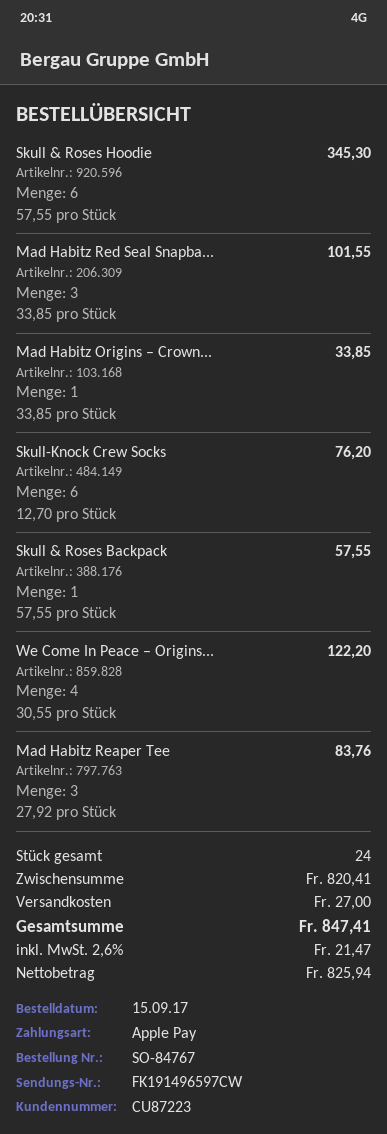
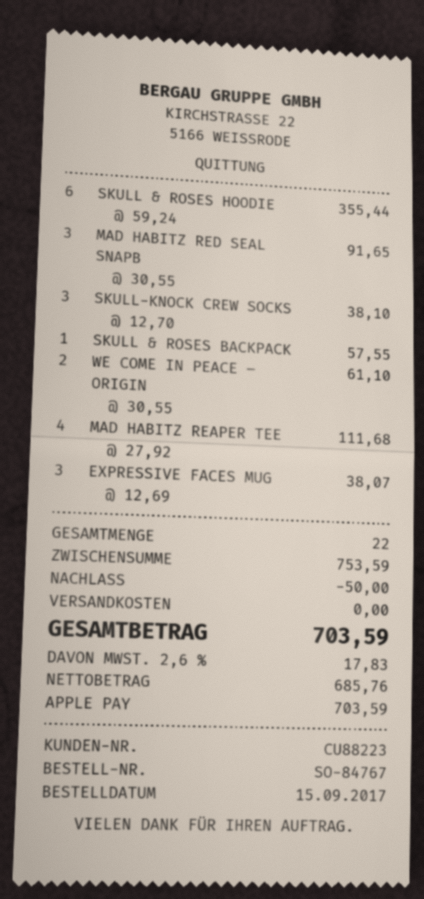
customer number: CU87223 -> CU88223
Skull & Roses Hoodie: 6 x 57.55 = 345.30 -> 6 x 59.24 = 355.44
Mad Habitz Red Seal Snapba...: 3 x 33.85 = 101.55 -> 3 x 30.55 = 91.65
Mad Habitz Origins – Crown...: 1 x 33.85 = 33.85 -> none
Skull-Knock Crew Socks: 6 x 12.70 = 76.20 -> 3 x 12.70 = 38.10
We Come In Peace – Origins...: 4 x 30.55 = 122.20 -> 2 x 30.55 = 61.10
Mad Habitz Reaper Tee: 3 x 27.92 = 83.76 -> 4 x 27.92 = 111.68
EXPRESSIVE FACES MUG: none -> 3 x 12.69 = 38.07
total quantity: 24 -> 22
subtotal: 820.41 -> 753.59
discount: none -> 50.00
shipping: 27.00 -> 0.00
net: 825.94 -> 685.76
tax: 2.6% = 21.47 -> 2.6% = 17.83
total: 847.41 -> 703.59

